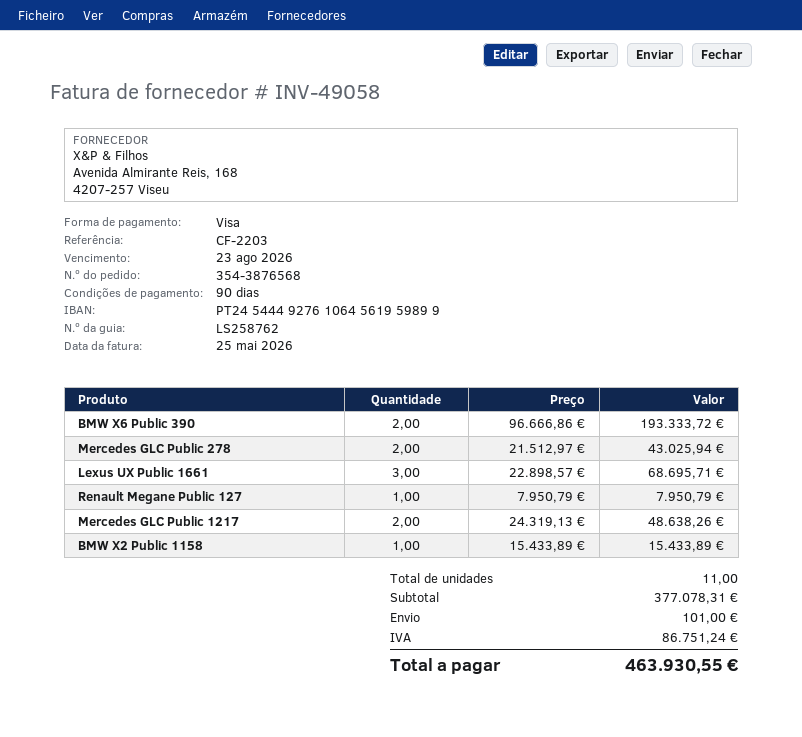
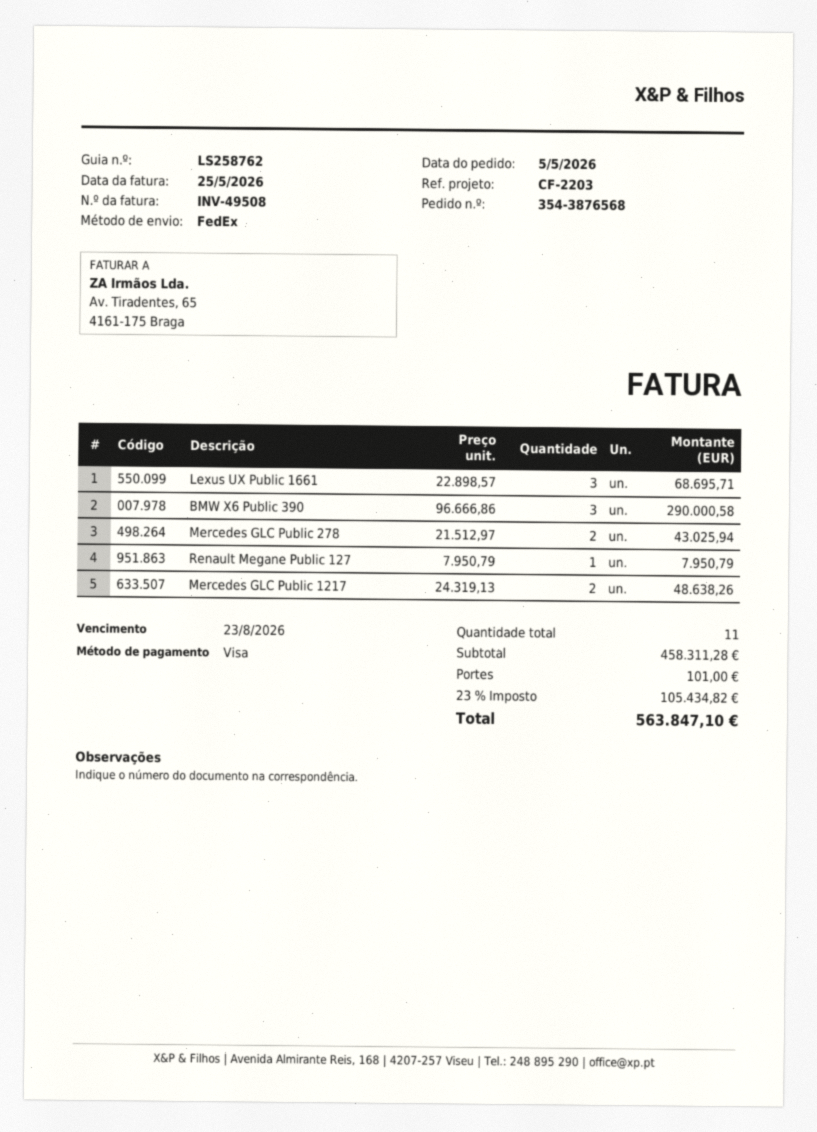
invoice number: INV-49058 -> INV-49508
BMW X6 Public 390: 2 x 96666.86 = 193333.72 -> 3 x 96666.86 = 290000.58
BMW X2 Public 1158: 1 x 15433.89 = 15433.89 -> none
subtotal: 377078.31 -> 458311.28
tax: 86751.24 -> 105434.82
total: 463930.55 -> 563847.10

